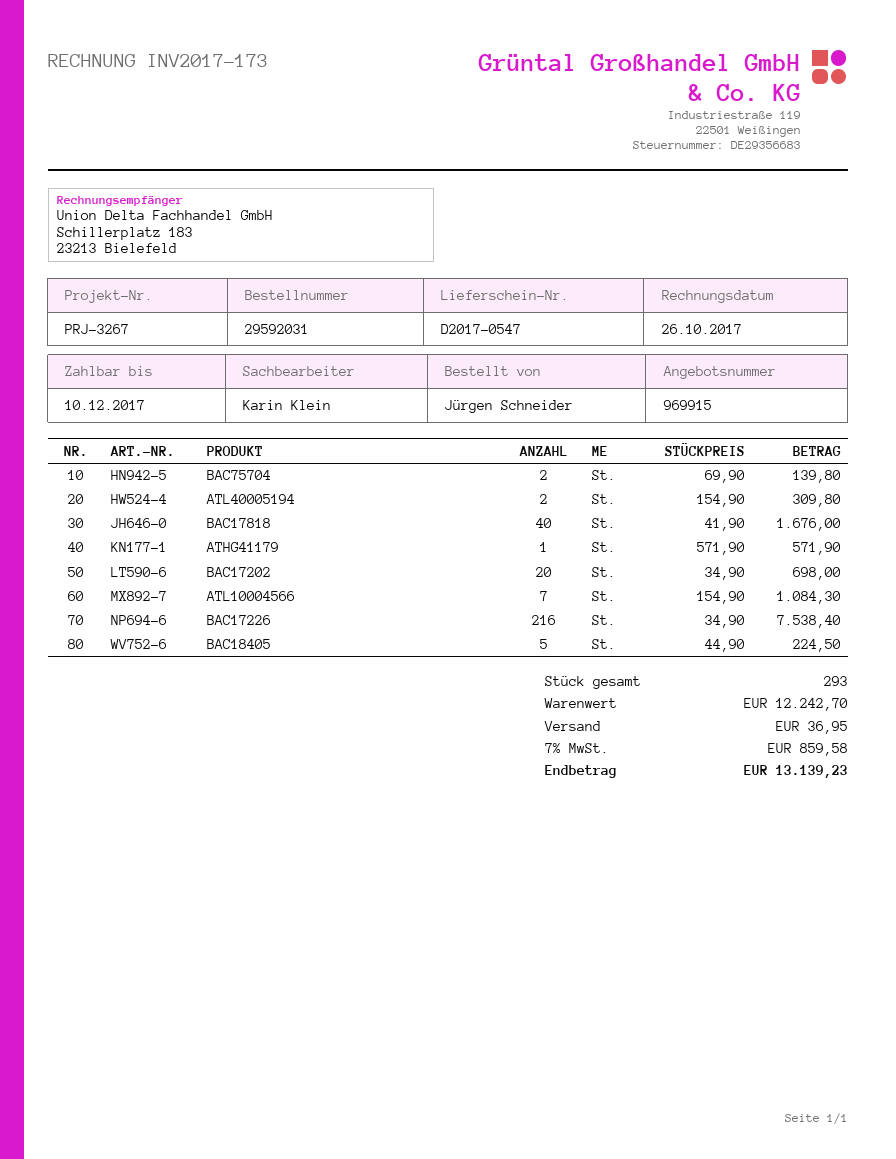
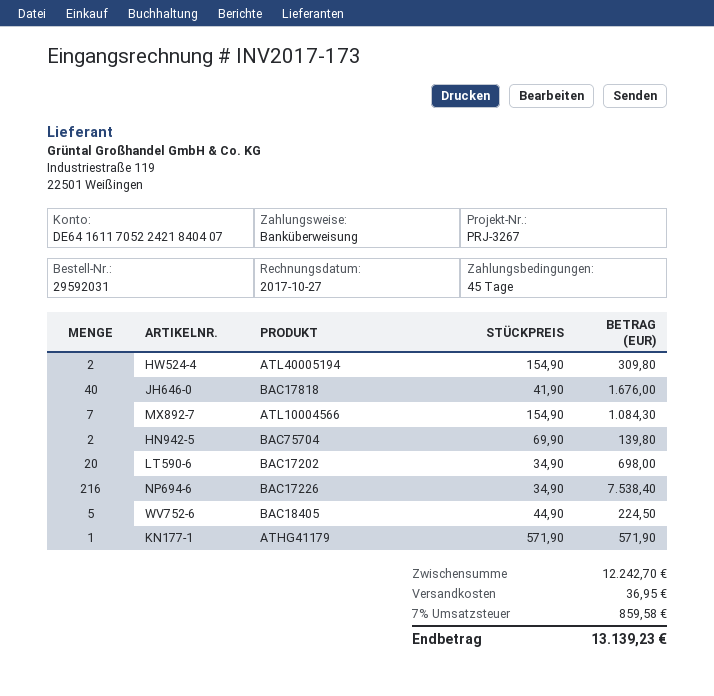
invoice date: 2017-10-26 -> 2017-10-27

